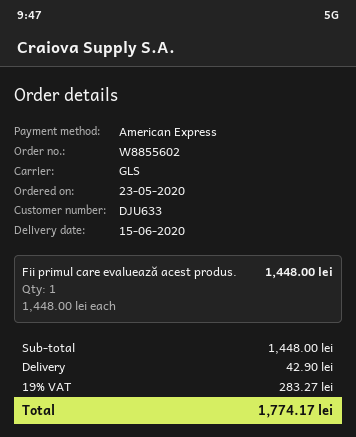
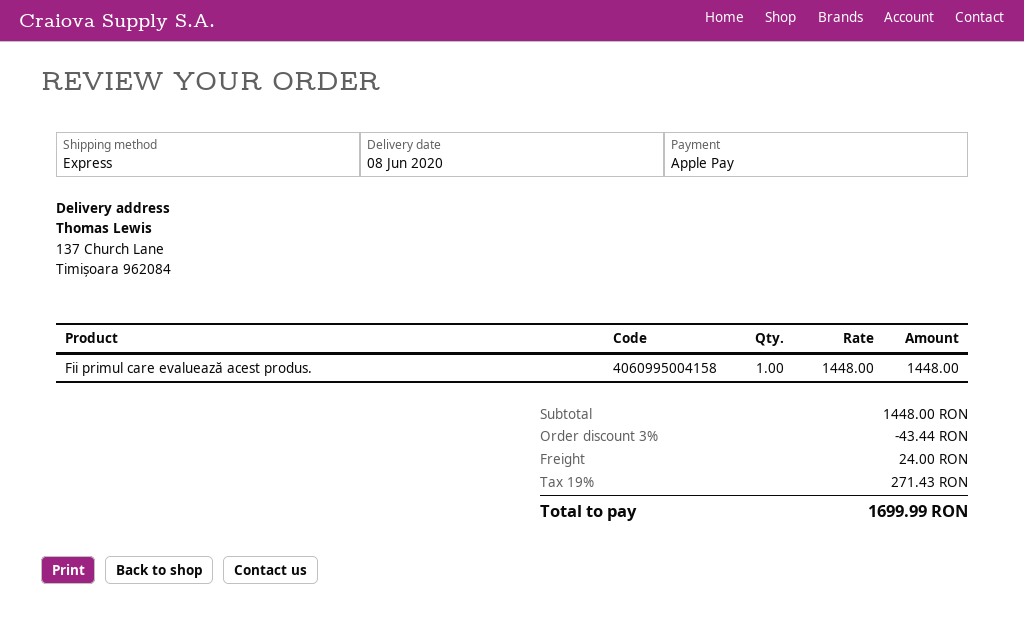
delivery date: 2020-06-15 -> 2020-06-08
payment method: American Express -> Apple Pay
shipping method: GLS -> express
discount: none -> 3% = 43.44
shipping: 42.90 -> 24.00
tax: 19% = 283.27 -> 19% = 271.43
total: 1774.17 -> 1699.99

